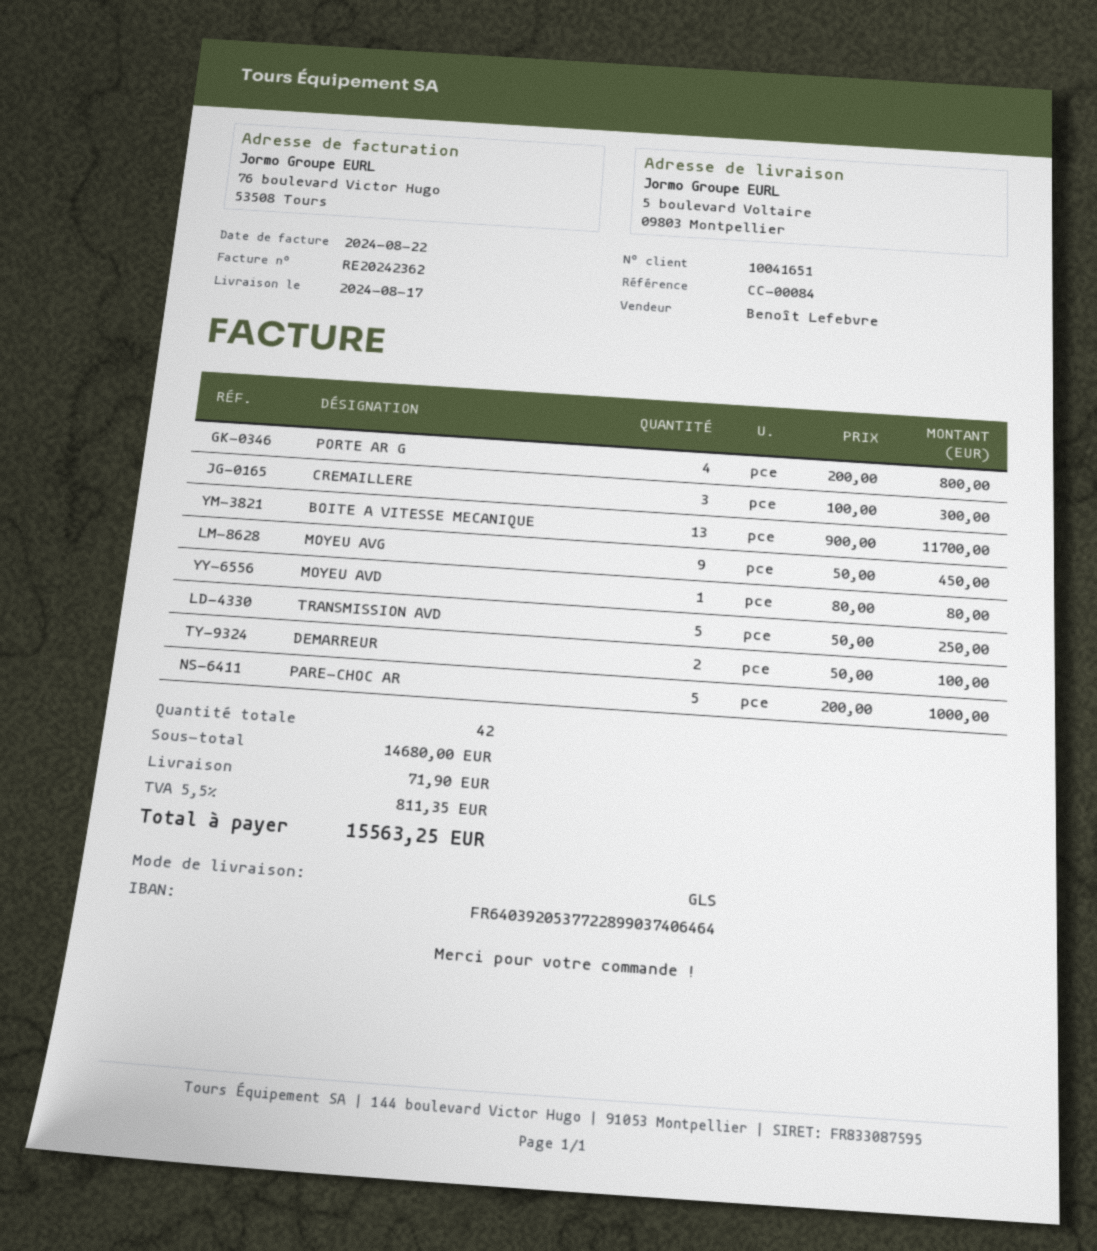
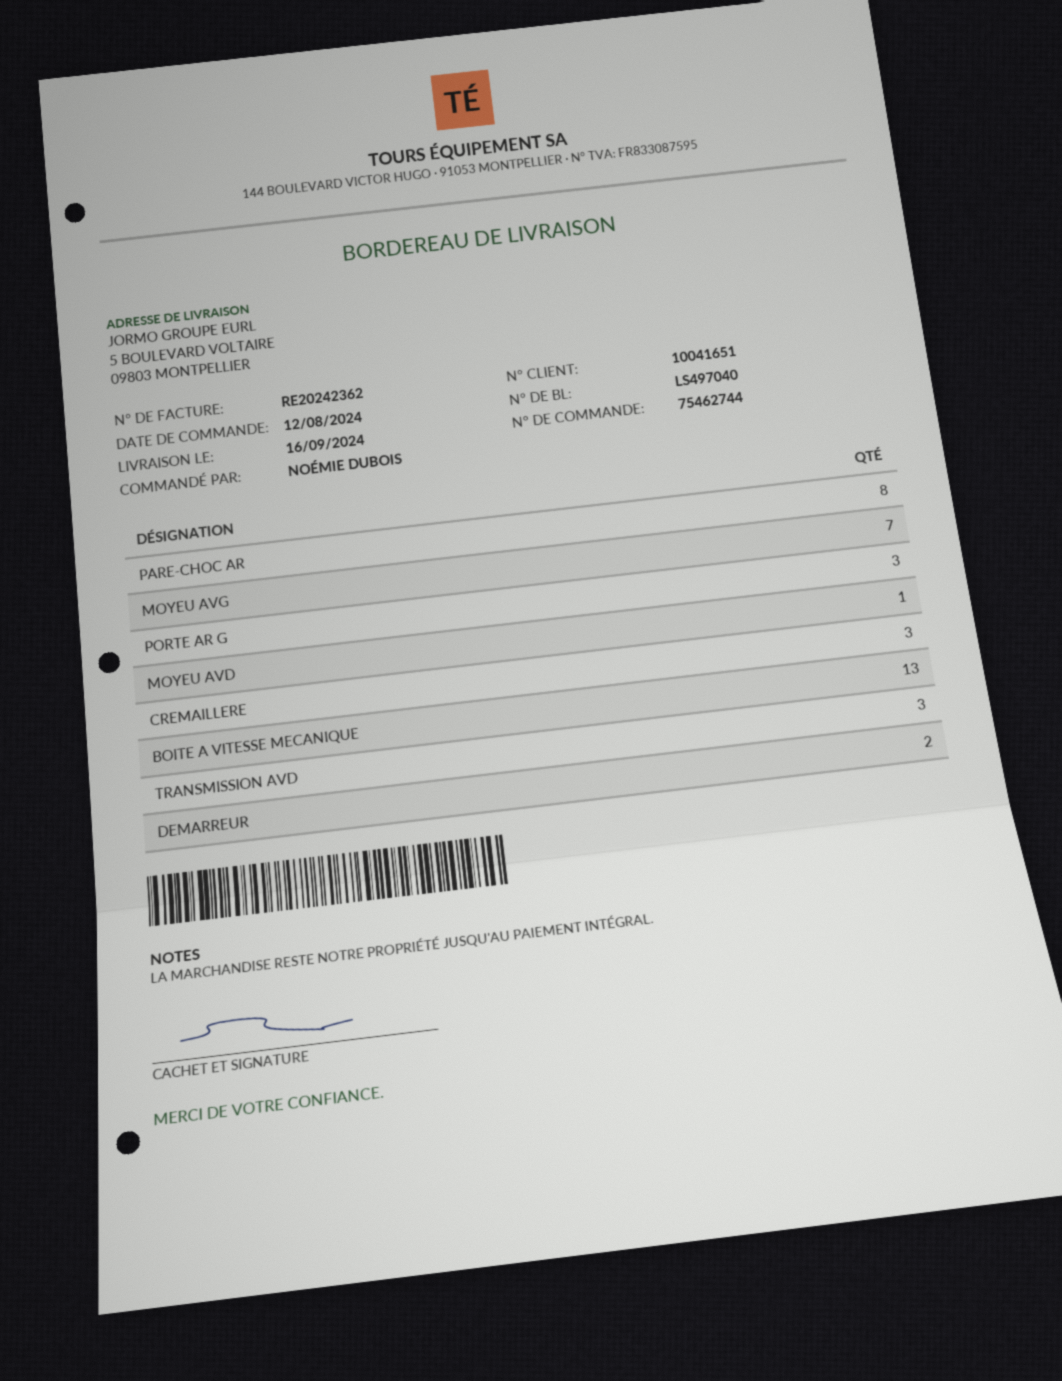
delivery date: 2024-08-17 -> 2024-09-16
PORTE AR G: 4 -> 3
MOYEU AVG: 9 -> 7
TRANSMISSION AVD: 5 -> 3
PARE-CHOC AR: 5 -> 8

